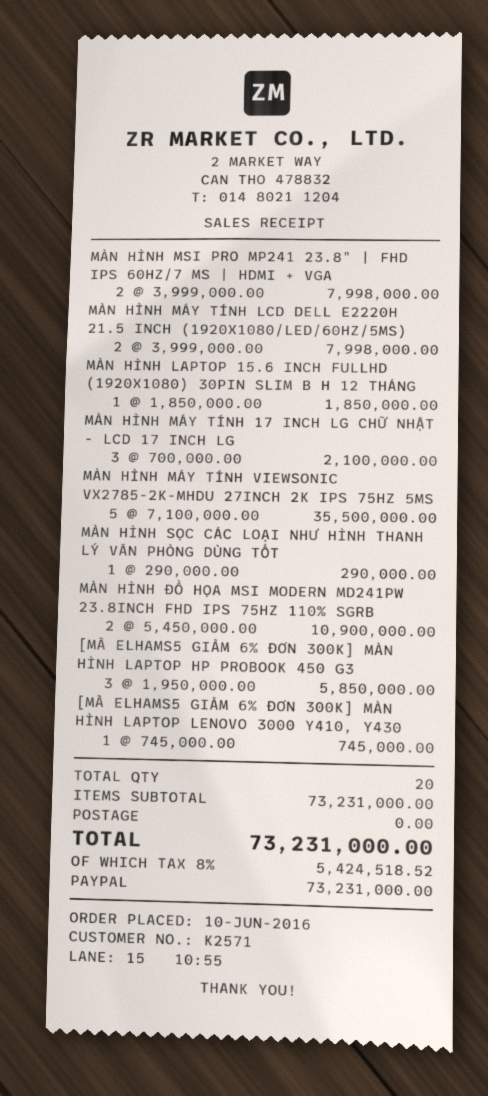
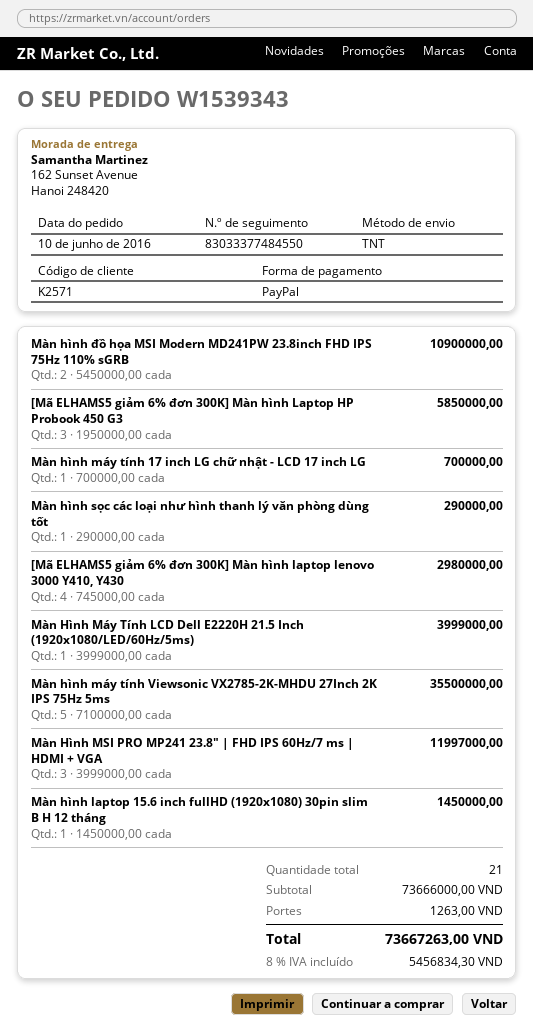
MÀN HÌNH MSI PRO MP241 23.8" | FHD IPS 60HZ/7 MS | HDMI + VGA: 2 x 3999000.00 = 7998000.00 -> 3 x 3999000.00 = 11997000.00
MÀN HÌNH MÁY TÍNH LCD DELL E2220H 21.5 INCH (1920X1080/LED/60HZ/5MS): 2 x 3999000.00 = 7998000.00 -> 1 x 3999000.00 = 3999000.00
MÀN HÌNH LAPTOP 15.6 INCH FULLHD (1920X1080) 30PIN SLIM B H 12 THÁNG: 1 x 1850000.00 = 1850000.00 -> 1 x 1450000.00 = 1450000.00
MÀN HÌNH MÁY TÍNH 17 INCH LG CHỮ NHẬT - LCD 17 INCH LG: 3 x 700000.00 = 2100000.00 -> 1 x 700000.00 = 700000.00
[MÃ ELHAMS5 GIẢM 6% ĐƠN 300K] MÀN HÌNH LAPTOP LENOVO 3000 Y410, Y430: 1 x 745000.00 = 745000.00 -> 4 x 745000.00 = 2980000.00
total quantity: 20 -> 21
subtotal: 73231000.00 -> 73666000.00
shipping: 0.00 -> 1263.00
tax: 8% = 5424518.52 -> 8% = 5456834.30
total: 73231000.00 -> 73667263.00

